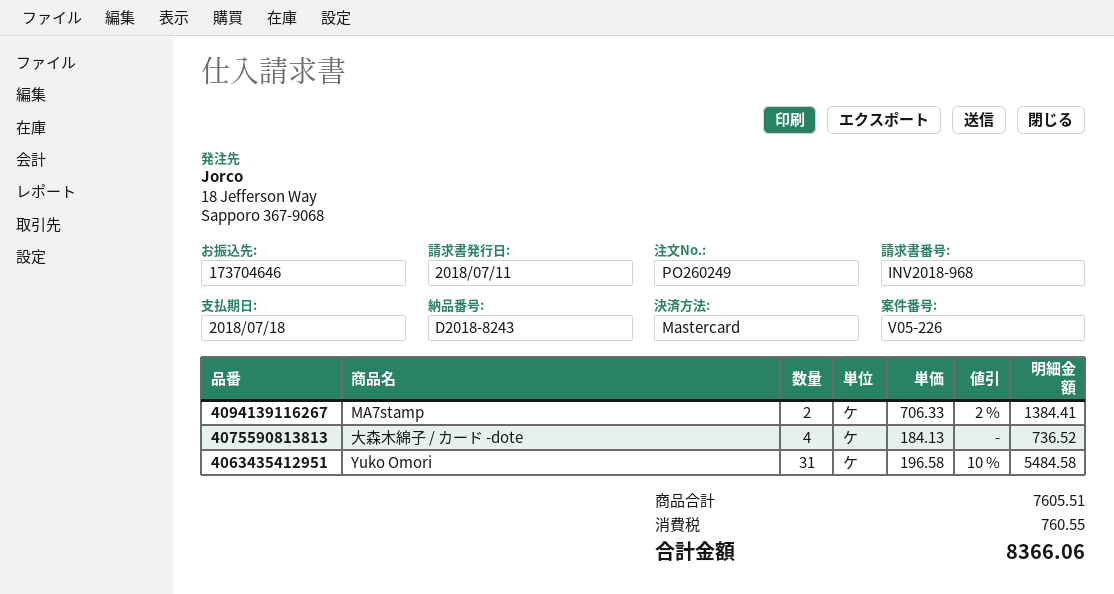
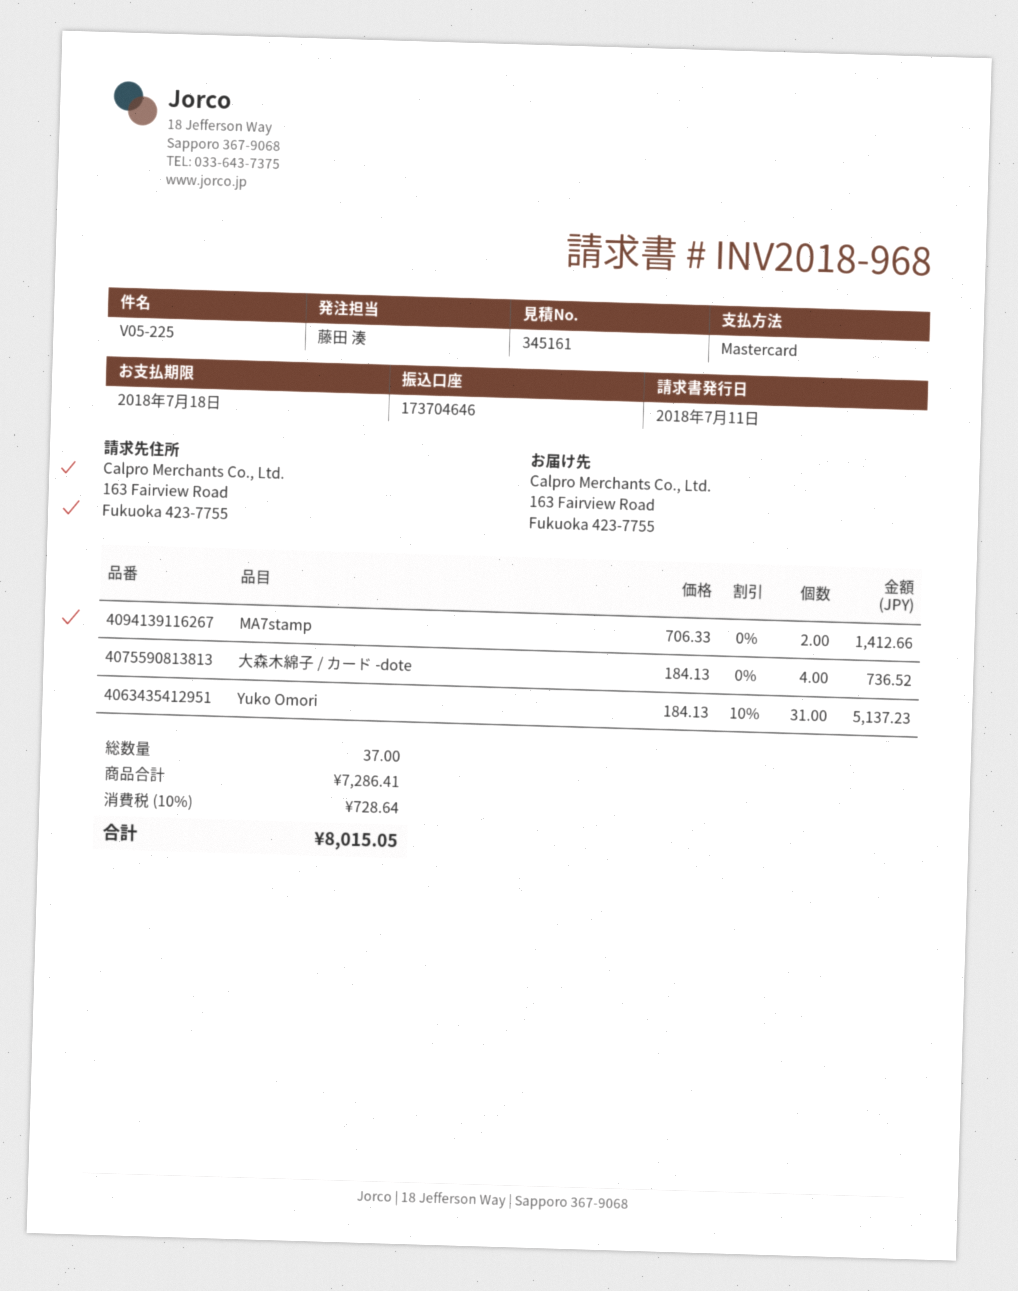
reference: V05-226 -> V05-225
MA7stamp: 2 x 706.33 - 2% = 1384.41 -> 2 x 706.33 = 1412.66
Yuko Omori: 31 x 196.58 - 10% = 5484.58 -> 31 x 184.13 - 10% = 5137.23
subtotal: 7605.51 -> 7286.41
tax: 760.55 -> 728.64
total: 8366.06 -> 8015.05

